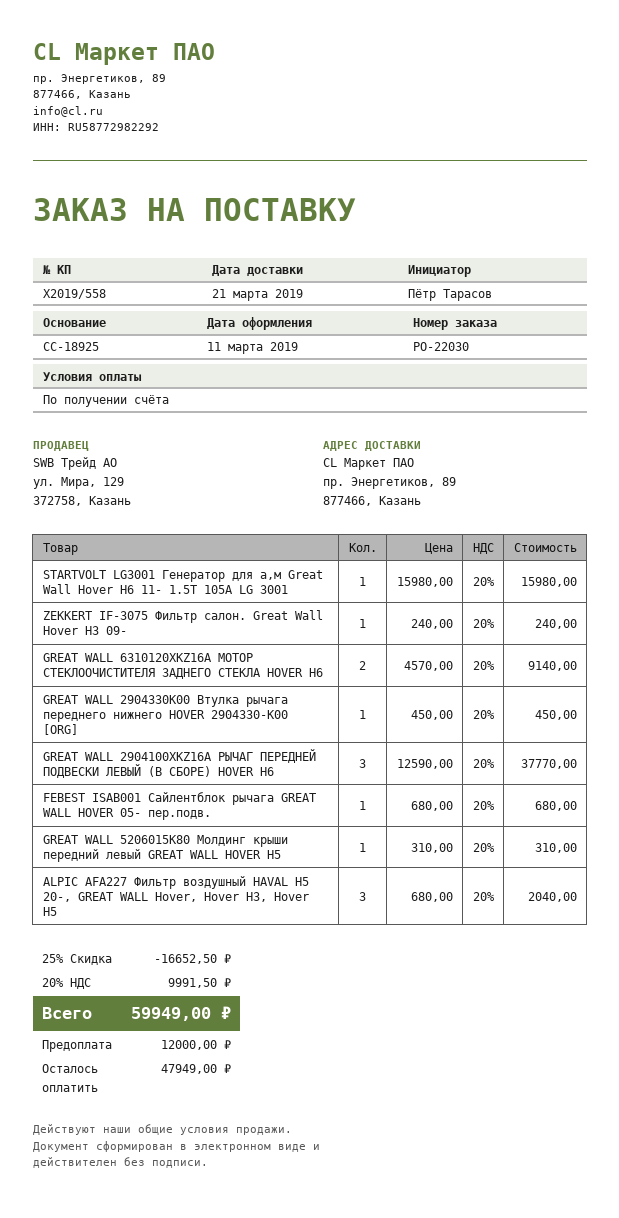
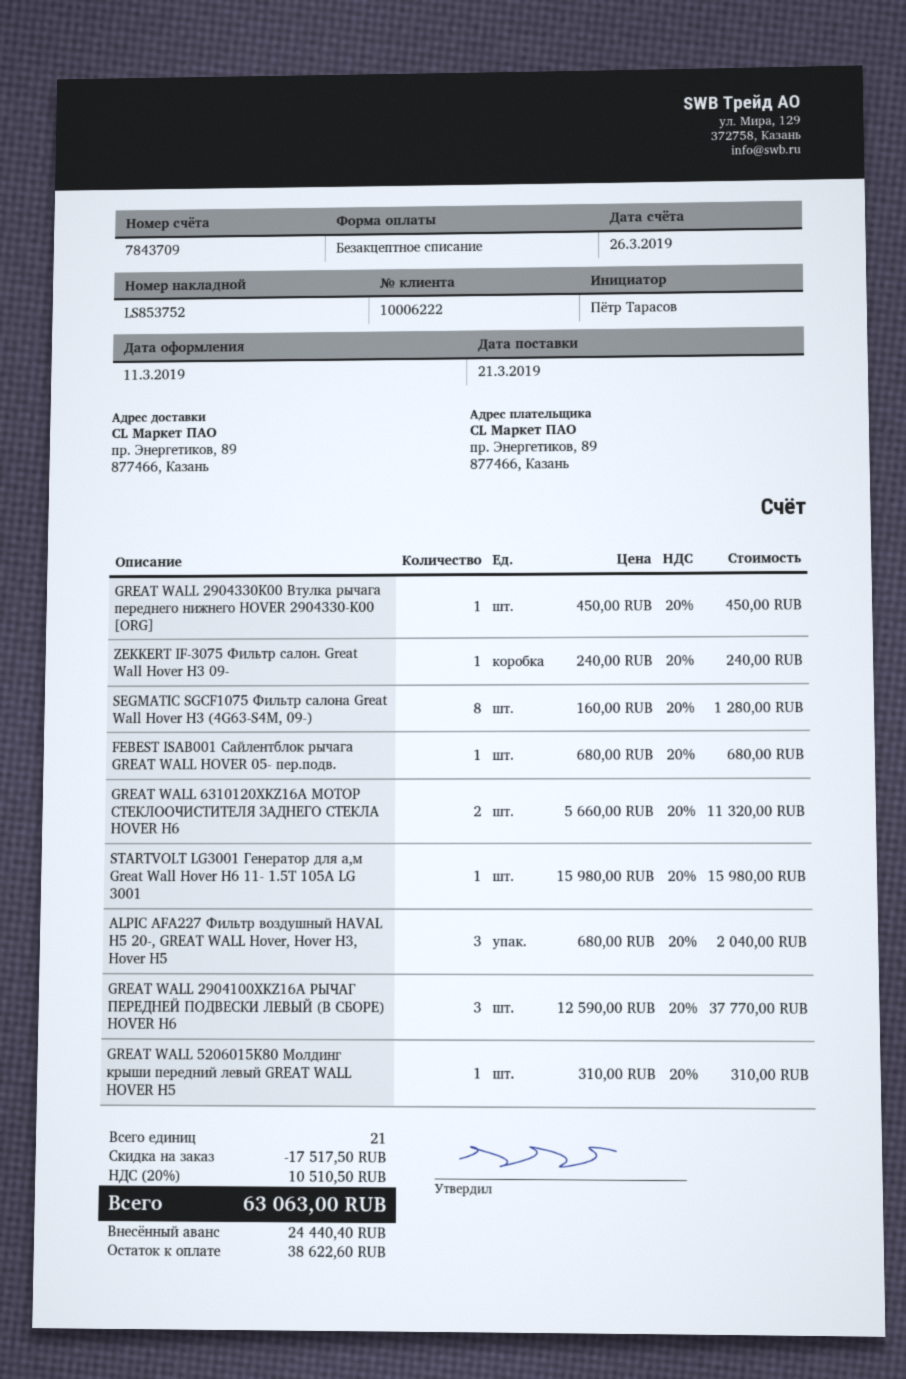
GREAT WALL 6310120XKZ16A МОТОР СТЕКЛООЧИСТИТЕЛЯ ЗАДНЕГО СТЕКЛА HOVER H6: 2 x 4570.00 = 9140.00 -> 2 x 5660.00 = 11320.00
SEGMATIC SGCF1075 Фильтр салона Great Wall Hover H3 (4G63-S4M, 09-): none -> 8 x 160.00 = 1280.00
discount: 16652.50 -> 17517.50
tax: 20% = 9991.50 -> 20% = 10510.50
total: 59949.00 -> 63063.00
deposit: 12000.00 -> 24440.40
balance: 47949.00 -> 38622.60

